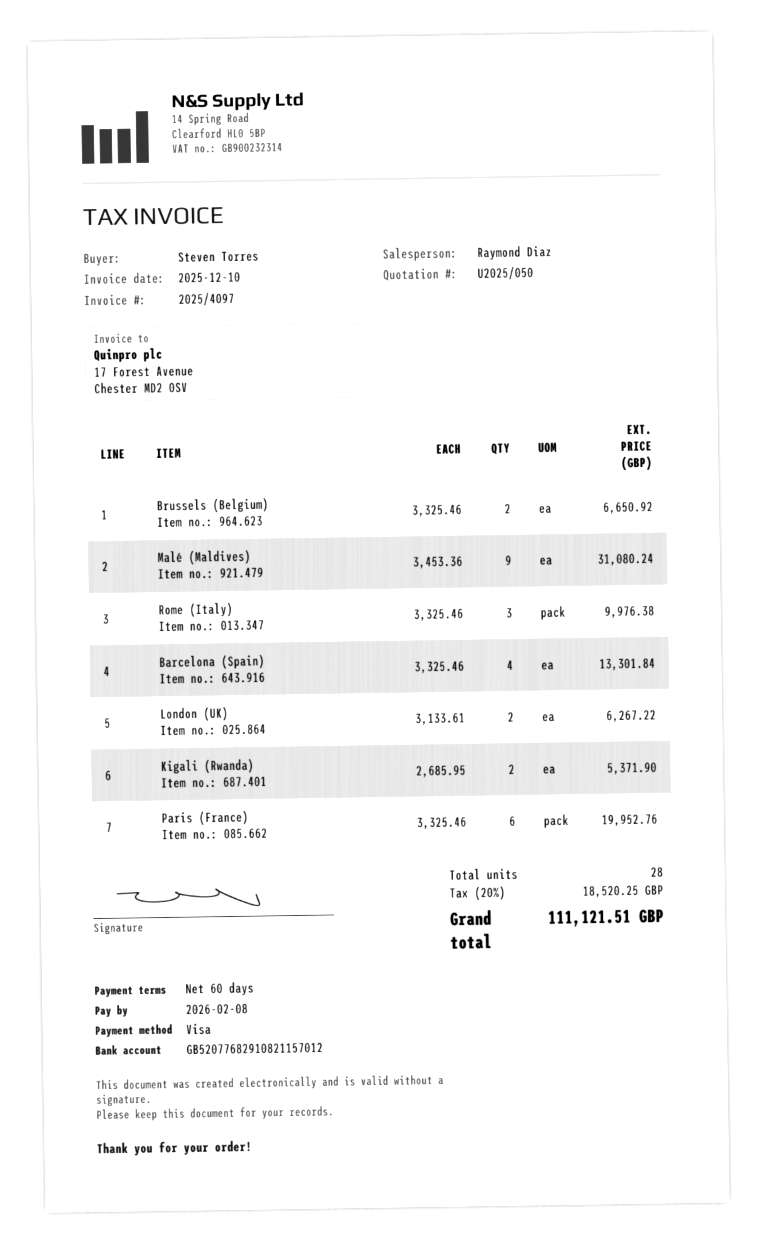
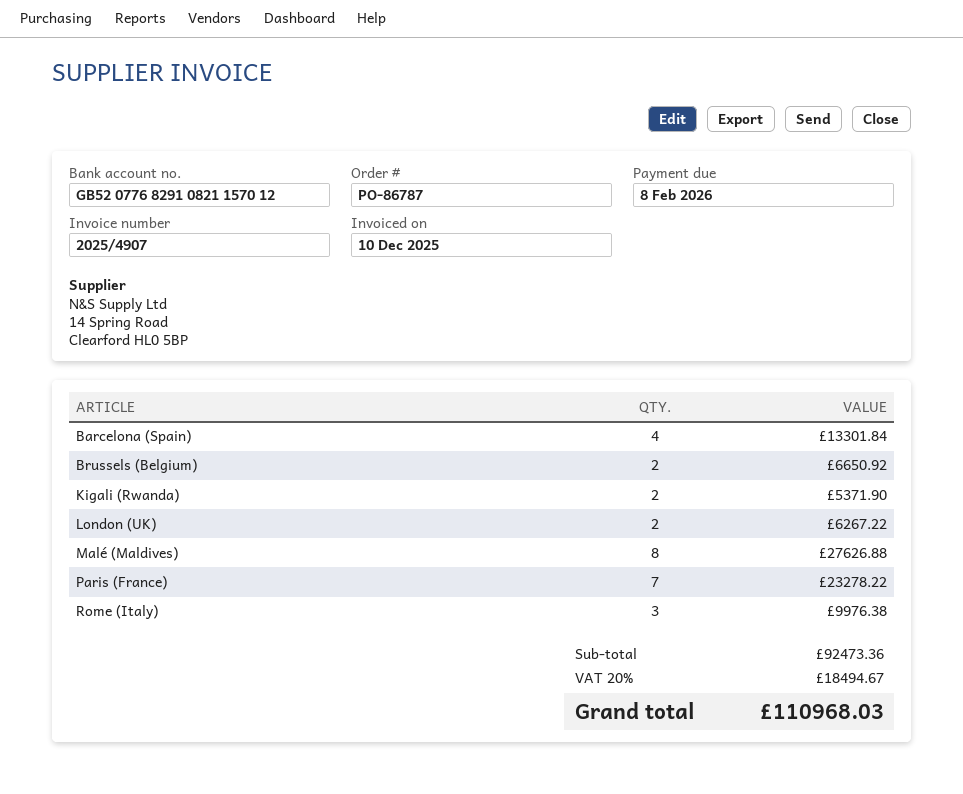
invoice number: 2025/4097 -> 2025/4907
Malé (Maldives): 9 for 31080.24 -> 8 for 27626.88
Paris (France): 6 for 19952.76 -> 7 for 23278.22
tax: 20% = 18520.25 -> 20% = 18494.67
total: 111121.51 -> 110968.03

